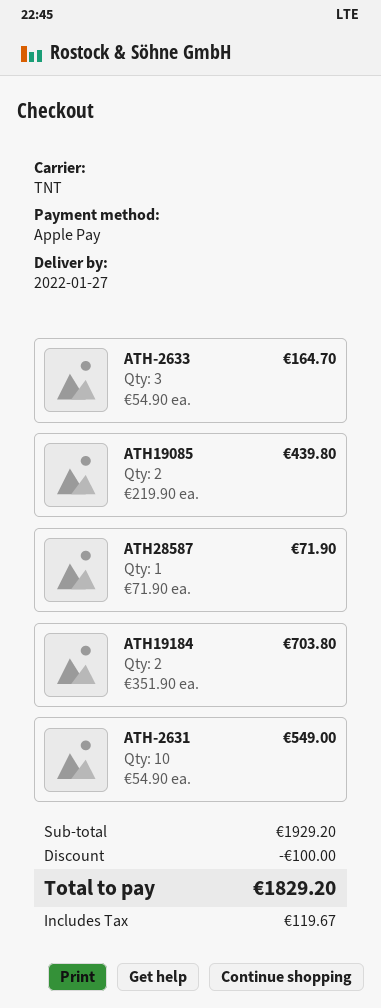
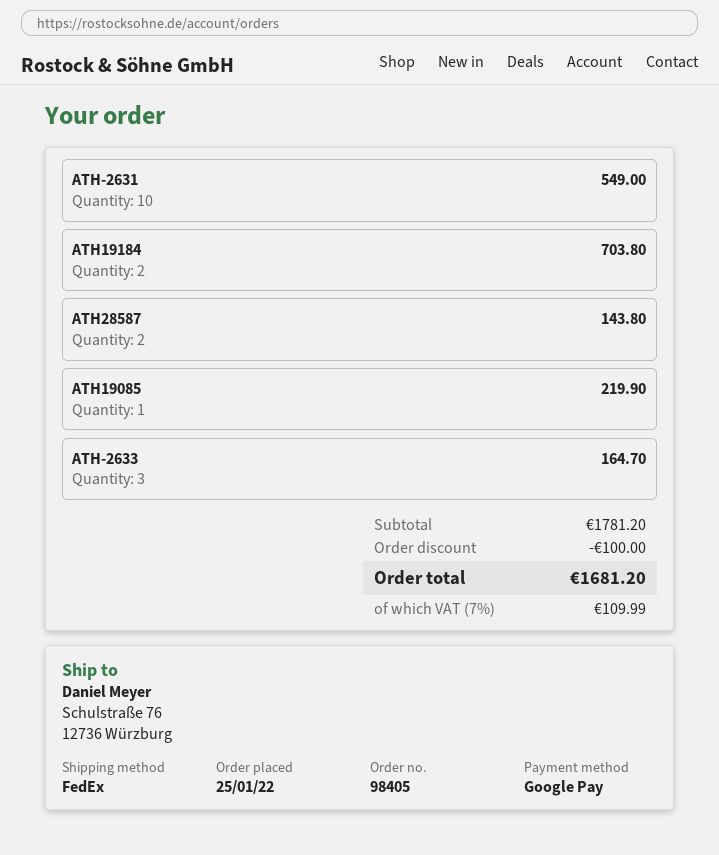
payment method: Apple Pay -> Google Pay
shipping method: TNT -> FedEx
ATH19085: 2 for 439.80 -> 1 for 219.90
ATH28587: 1 for 71.90 -> 2 for 143.80
subtotal: 1929.20 -> 1781.20
tax: 119.67 -> 109.99
total: 1829.20 -> 1681.20

